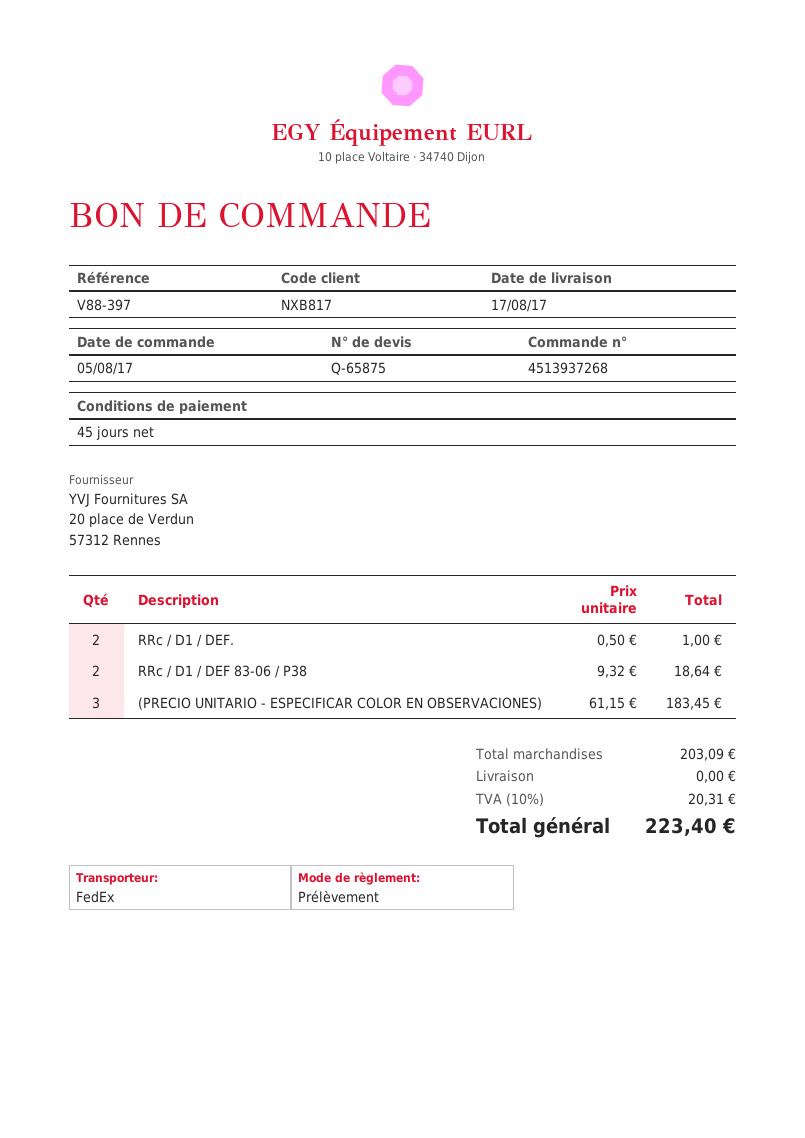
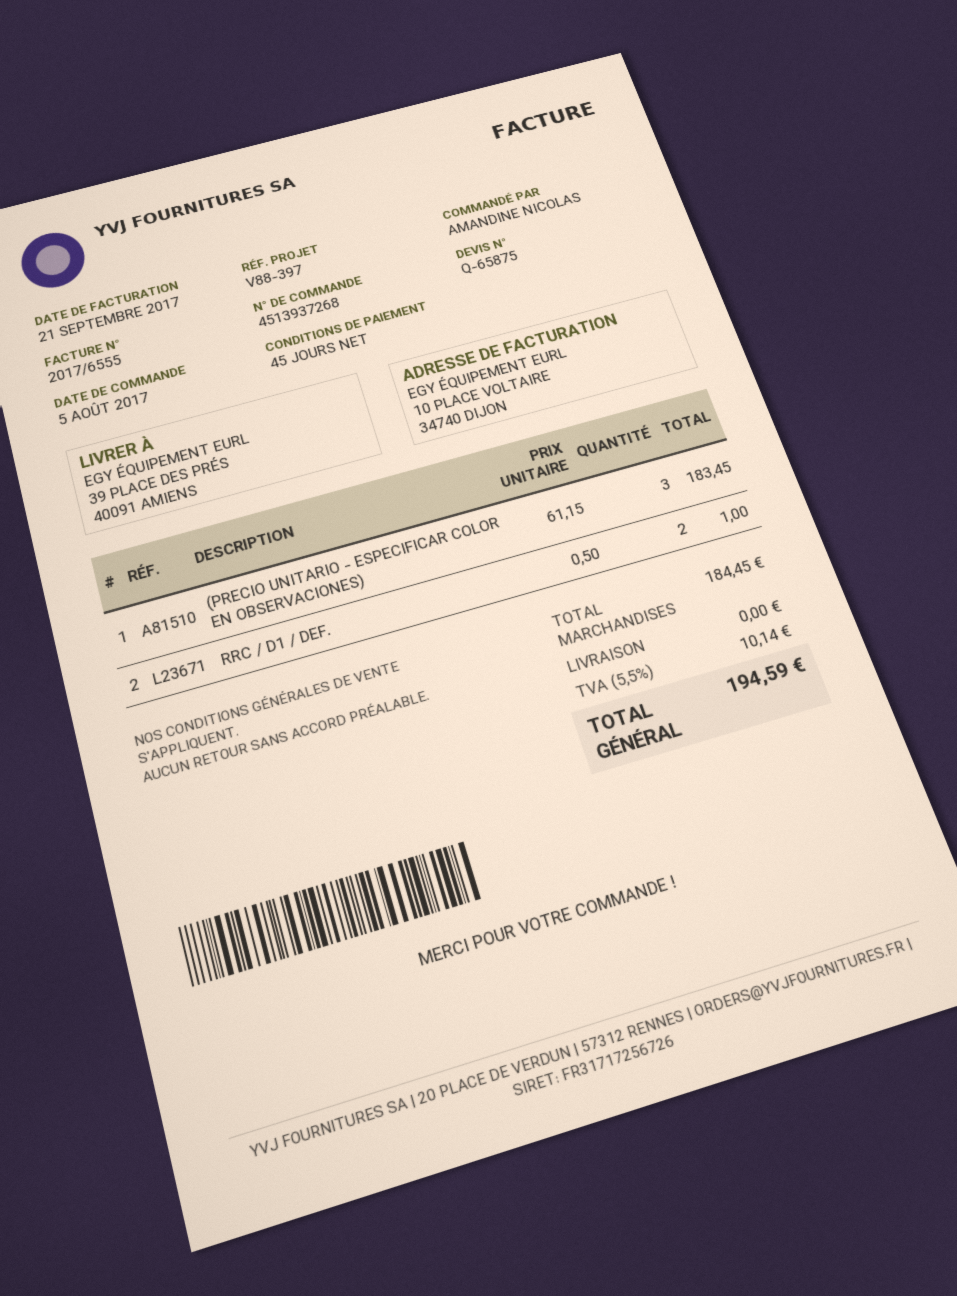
RRc / D1 / DEF 83-06 / P38: 2 x 9.32 = 18.64 -> none
subtotal: 203.09 -> 184.45
tax: 10% = 20.31 -> 5.5% = 10.14
total: 223.40 -> 194.59

